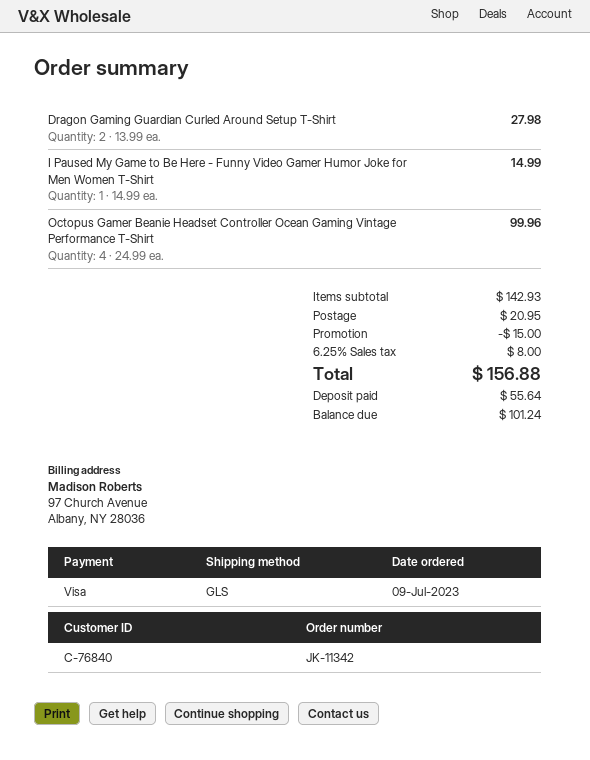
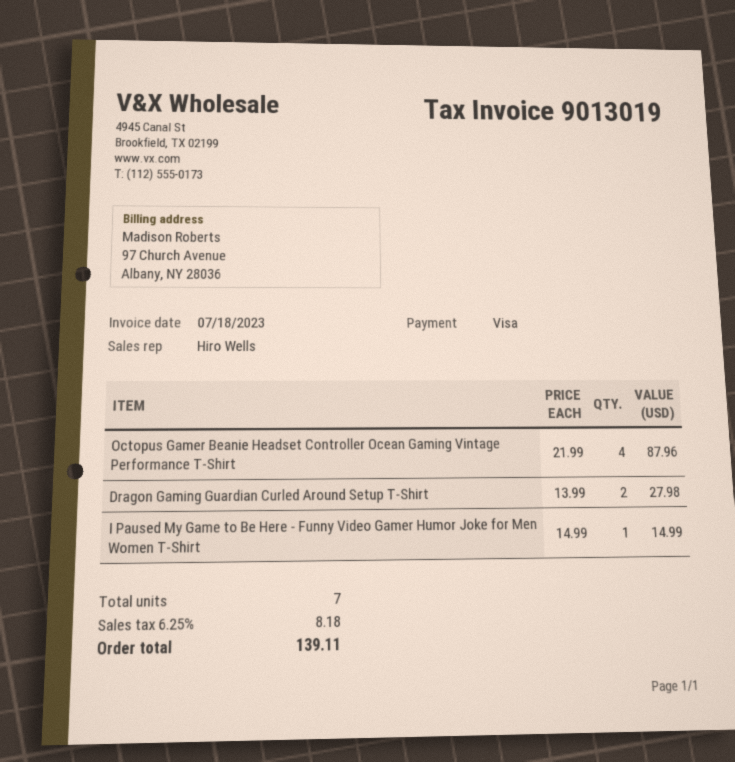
Octopus Gamer Beanie Headset Controller Ocean Gaming Vintage Performance T-Shirt: 4 x 24.99 = 99.96 -> 4 x 21.99 = 87.96
discount: 15.00 -> none
shipping: 20.95 -> none
tax: 6.25% = 8.00 -> 6.25% = 8.18
total: 156.88 -> 139.11

